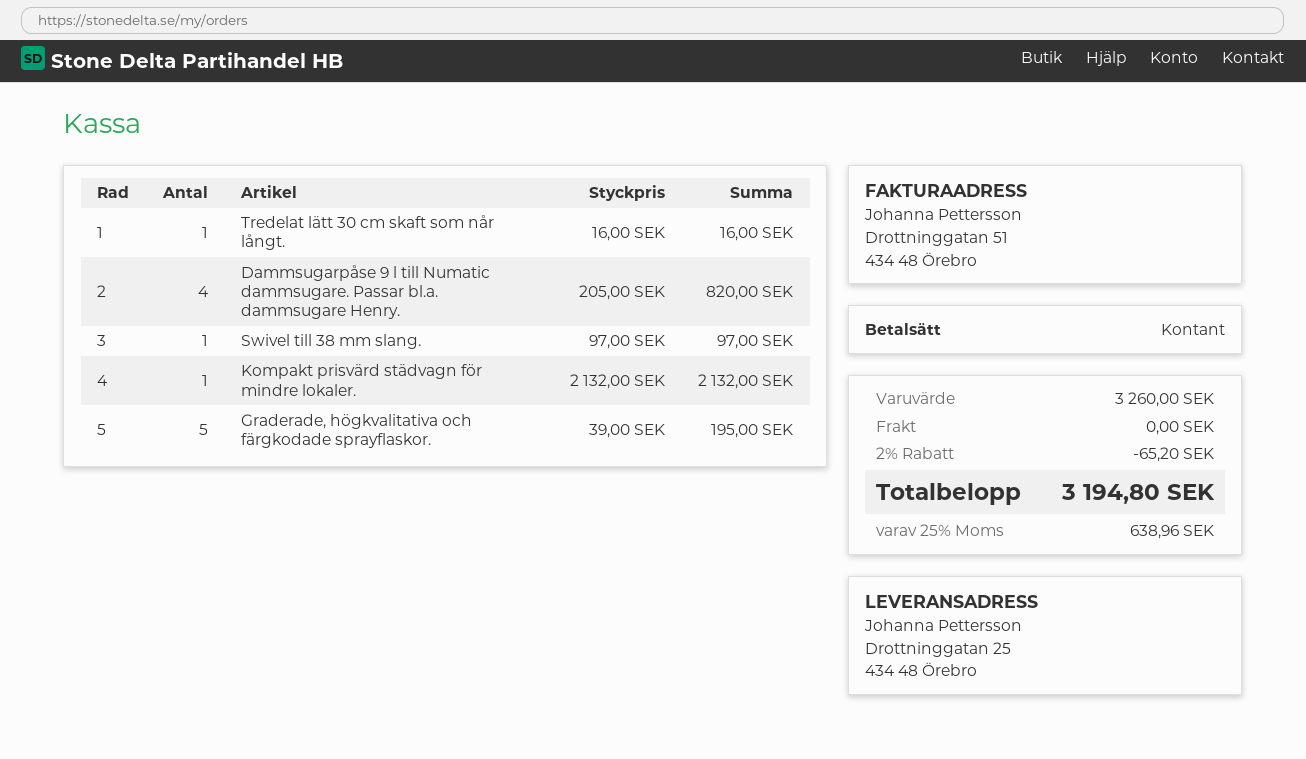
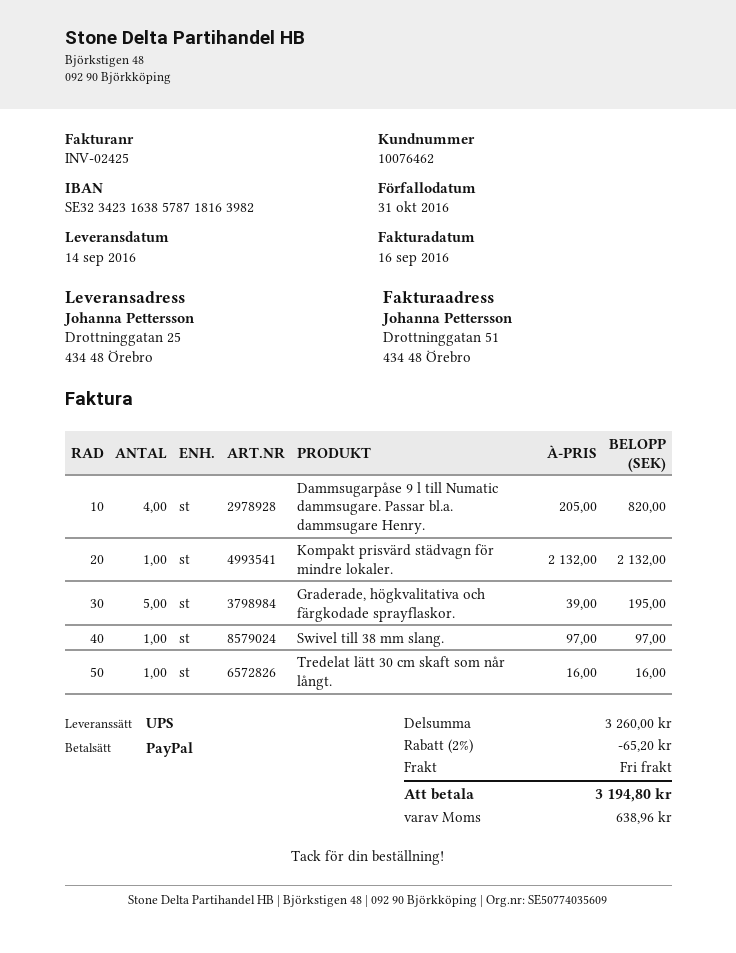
payment method: cash -> PayPal

